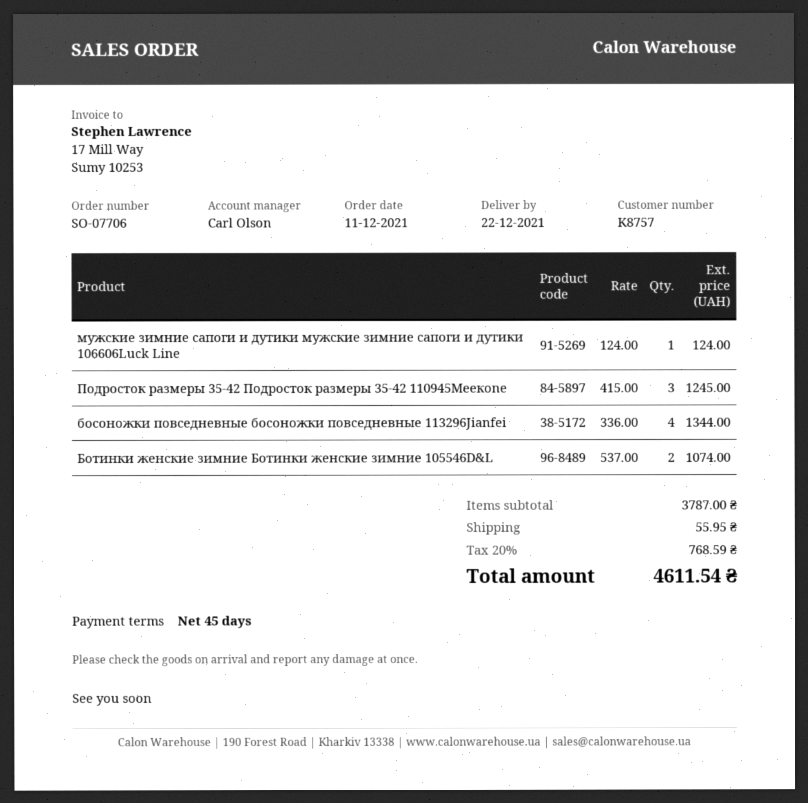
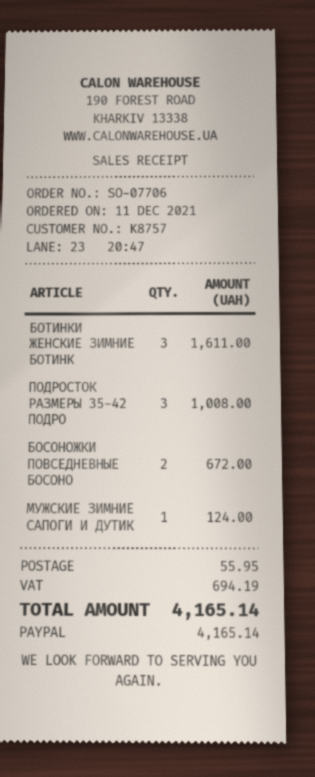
Подросток размеры 35-42 Подросток размеры 35-42 110945Меекоne: 3 for 1245.00 -> 3 for 1008.00
босоножки повседневные босоножки повседневные 113296Jianfei: 4 for 1344.00 -> 2 for 672.00
Ботинки женские зимние Ботинки женские зимние 105546D&L: 2 for 1074.00 -> 3 for 1611.00
tax: 768.59 -> 694.19
total: 4611.54 -> 4165.14

